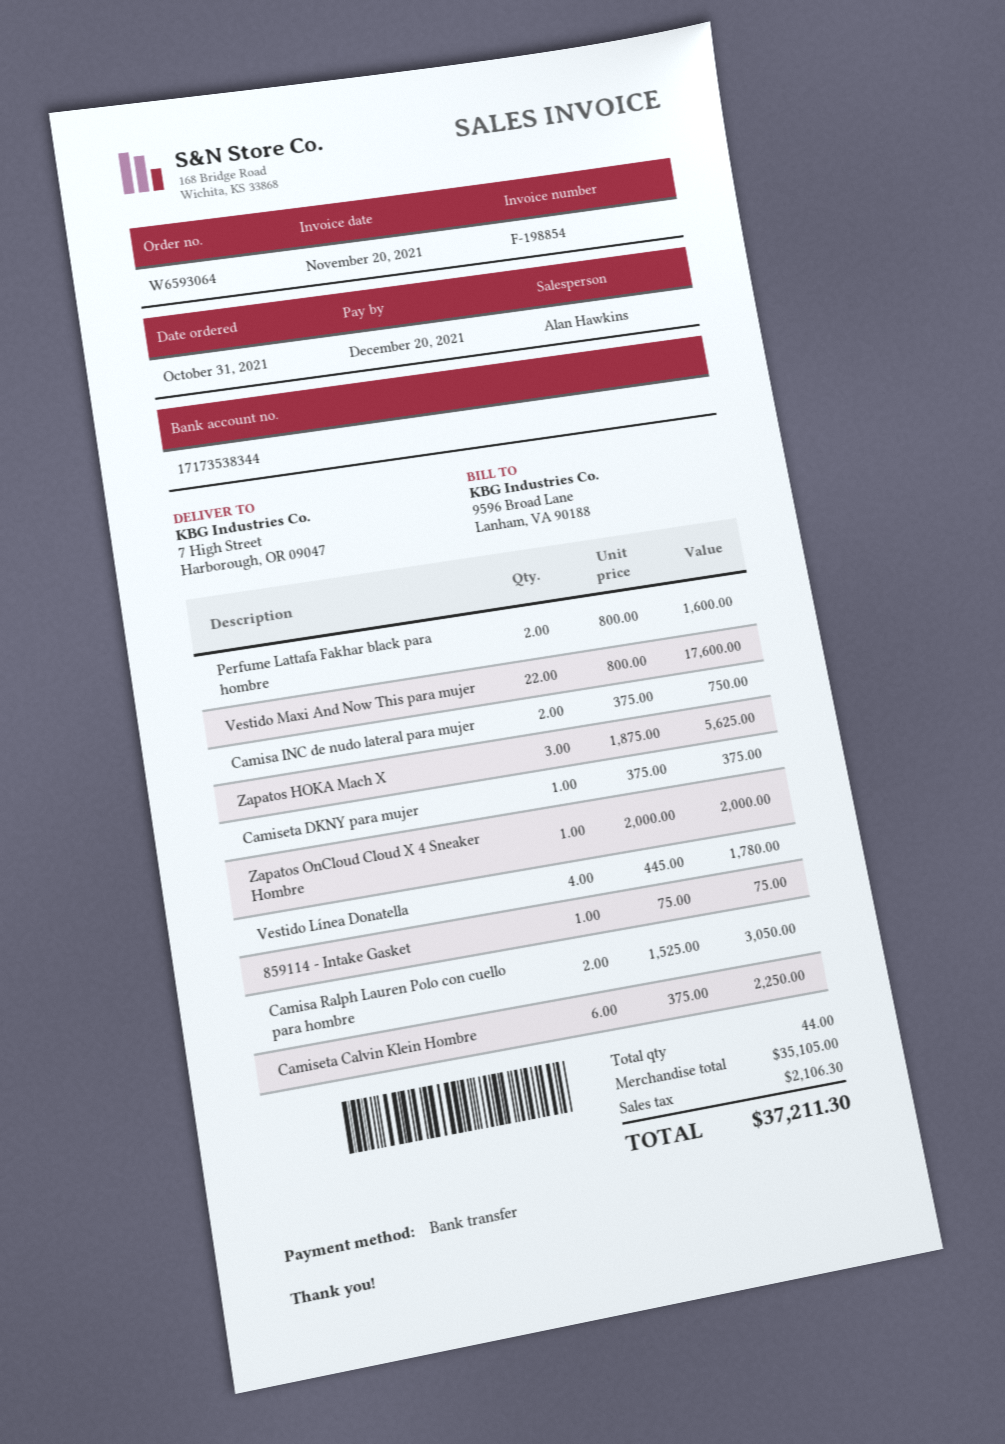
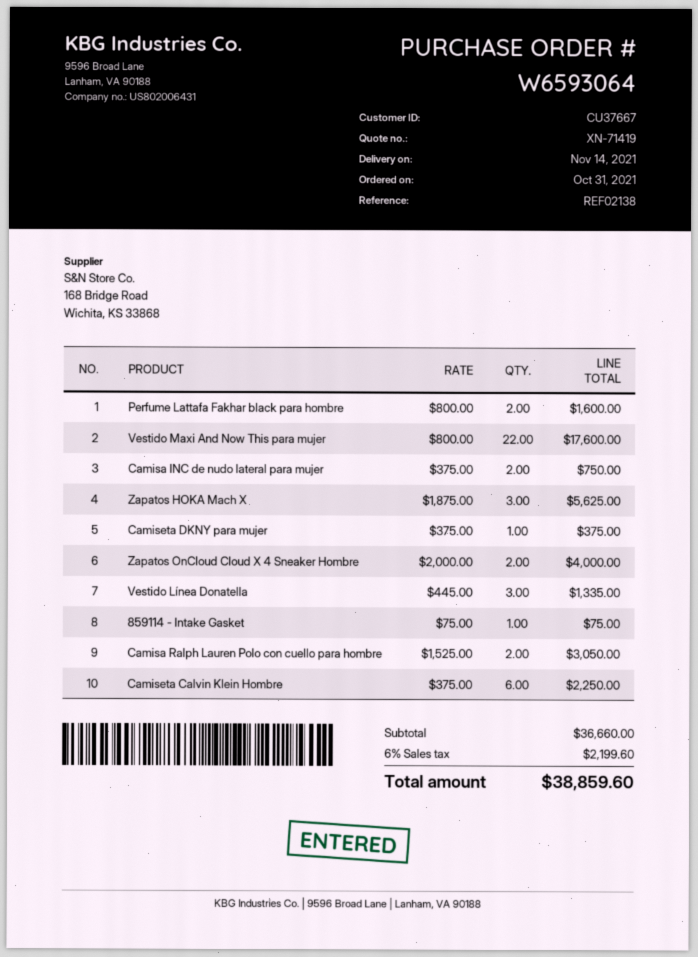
Zapatos OnCloud Cloud X 4 Sneaker Hombre: 1 x 2000.00 = 2000.00 -> 2 x 2000.00 = 4000.00
Vestido Línea Donatella: 4 x 445.00 = 1780.00 -> 3 x 445.00 = 1335.00
subtotal: 35105.00 -> 36660.00
tax: 2106.30 -> 2199.60
total: 37211.30 -> 38859.60

